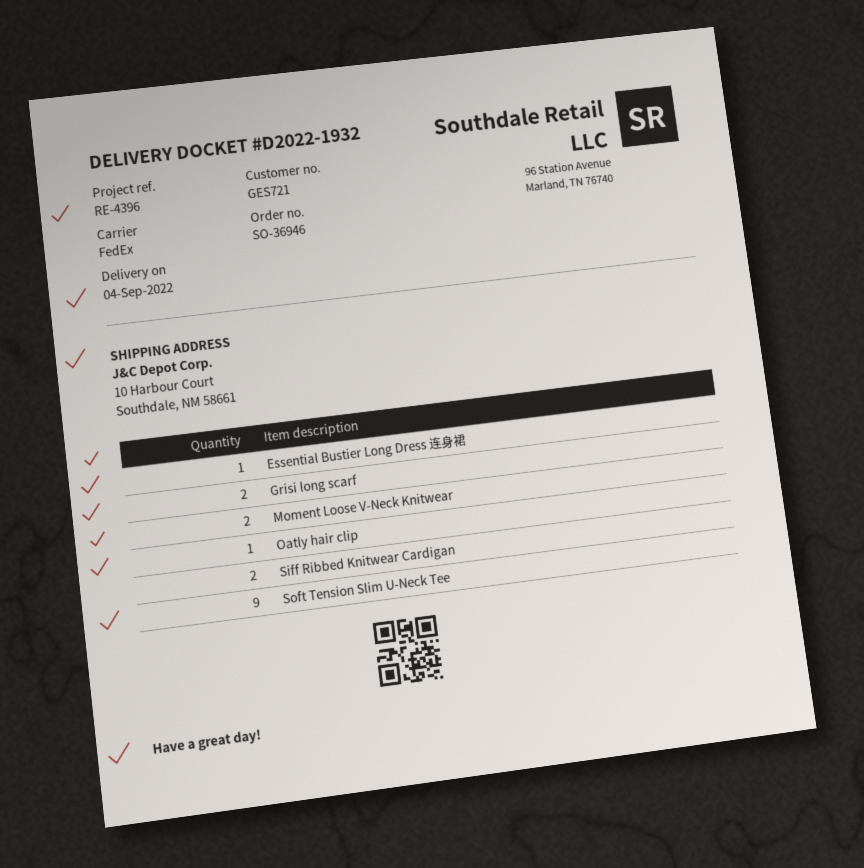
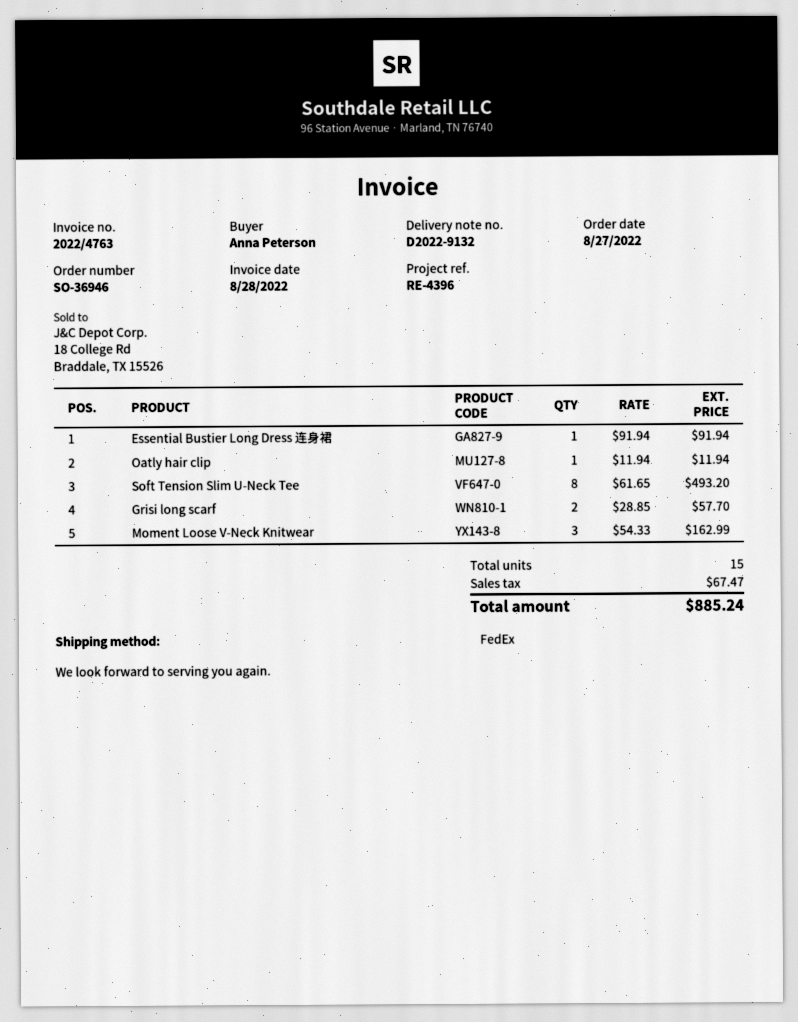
delivery note number: D2022-1932 -> D2022-9132
Moment Loose V-Neck Knitwear: 2 -> 3
Siff Ribbed Knitwear Cardigan: 2 -> none
Soft Tension Slim U-Neck Tee: 9 -> 8

